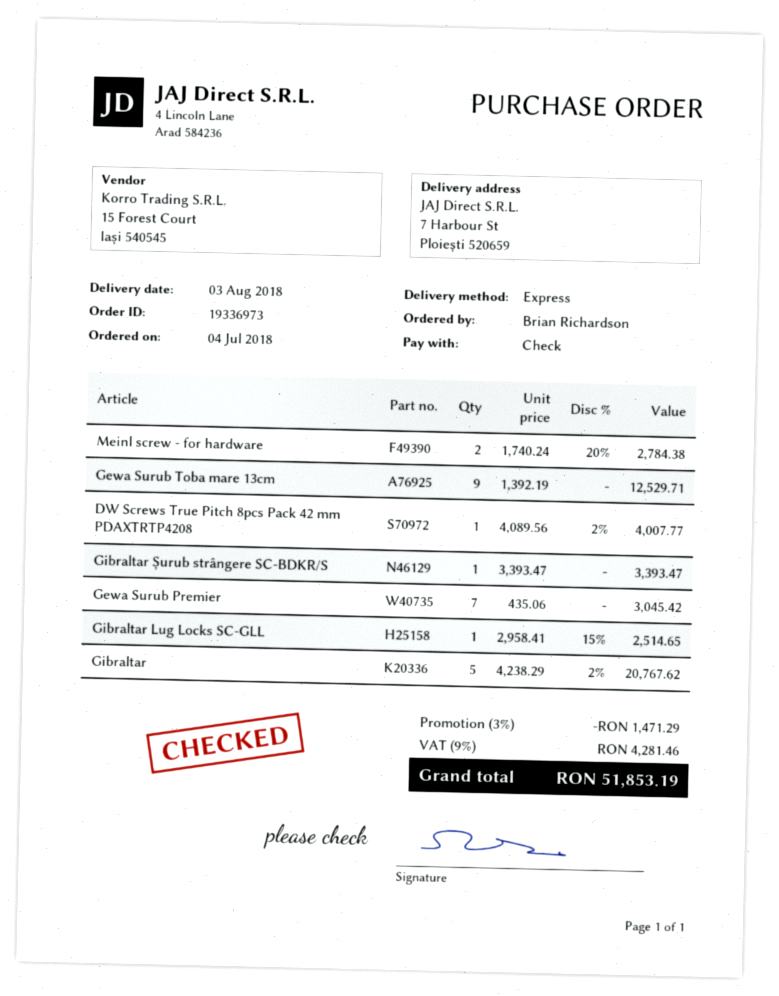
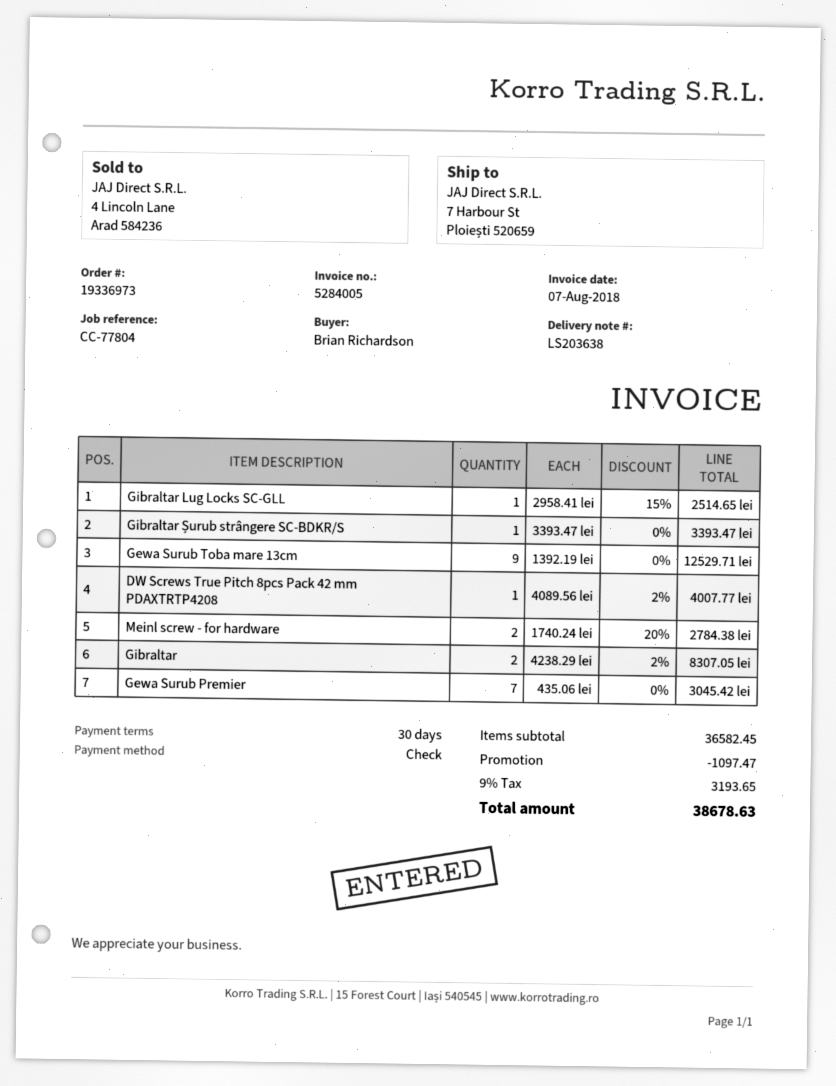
Gibraltar: 5 x 4238.29 - 2% = 20767.62 -> 2 x 4238.29 - 2% = 8307.05
discount: 1471.29 -> 1097.47
tax: 9% = 4281.46 -> 9% = 3193.65
total: 51853.19 -> 38678.63

